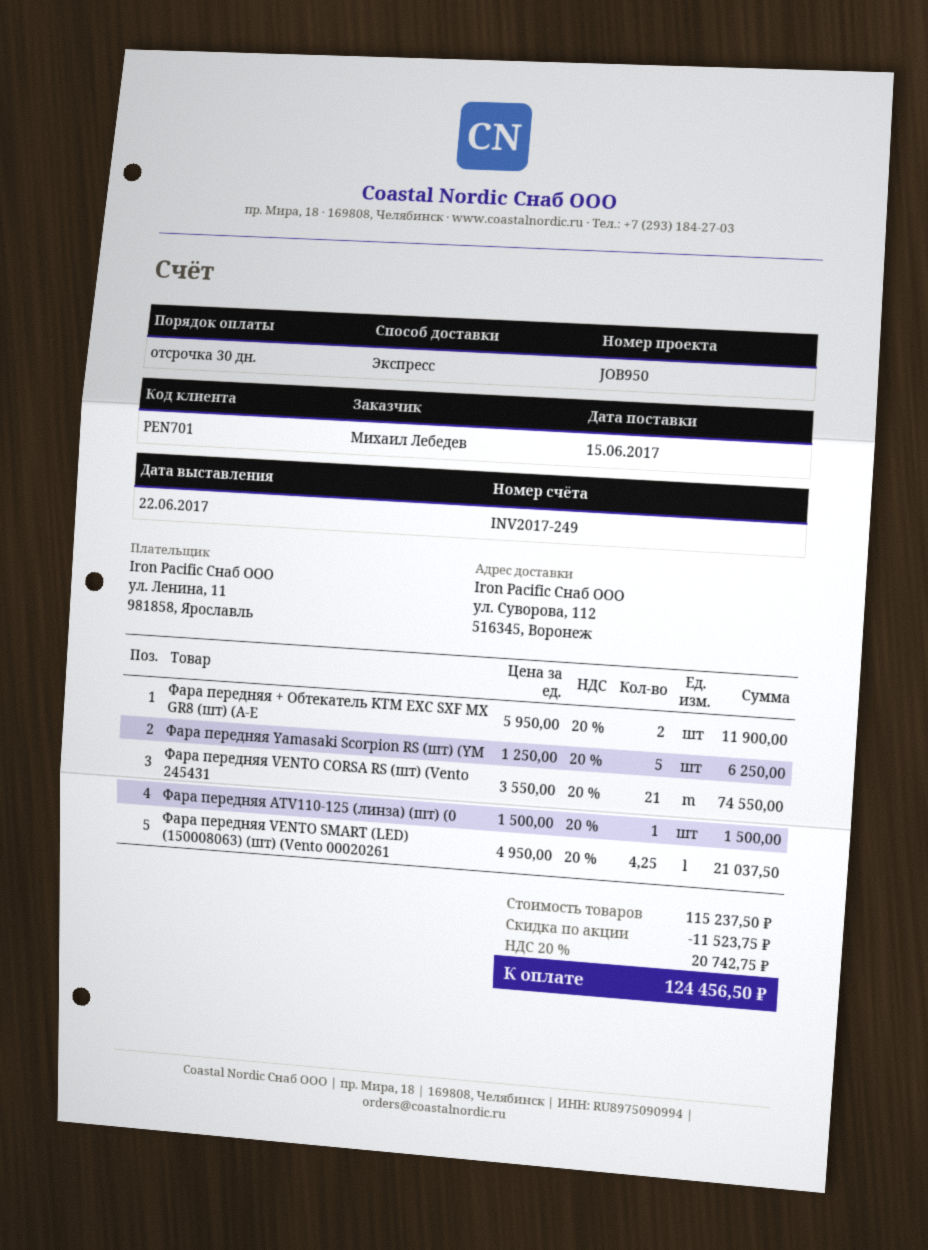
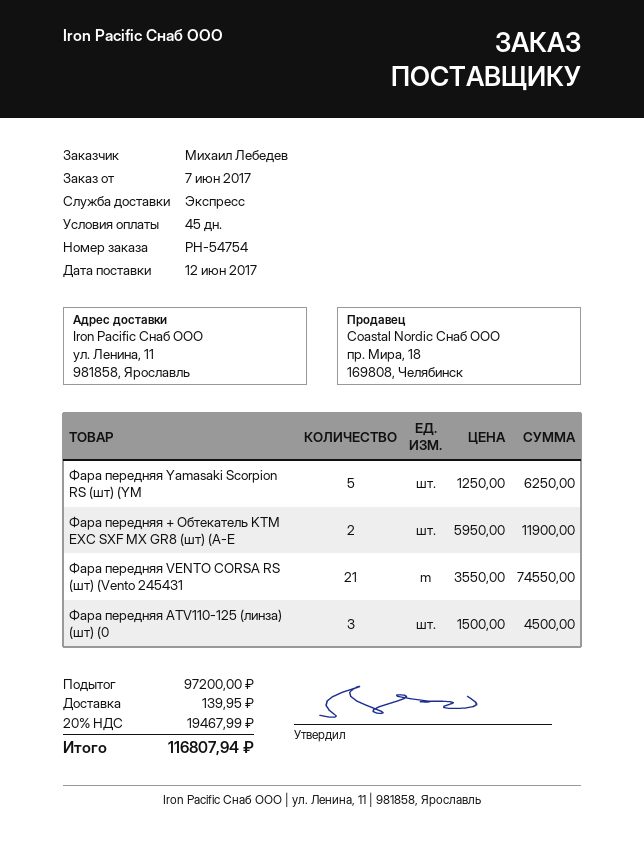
delivery date: 2017-06-15 -> 2017-06-12
payment terms: 30 days -> 45 days
ship to: ул. Суворова, 112, 516345, Воронеж -> ул. Ленина, 11, 981858, Ярославль
Фара передняя ATV110-125 (линза) (шт) (0: 1 x 1500.00 = 1500.00 -> 3 x 1500.00 = 4500.00
Фара передняя VENTO SMART (LED) (150008063) (шт) (Vento 00020261: 4.25 x 4950.00 = 21037.50 -> none
subtotal: 115237.50 -> 97200.00
discount: 11523.75 -> none
shipping: none -> 139.95
tax: 20% = 20742.75 -> 20% = 19467.99
total: 124456.50 -> 116807.94

